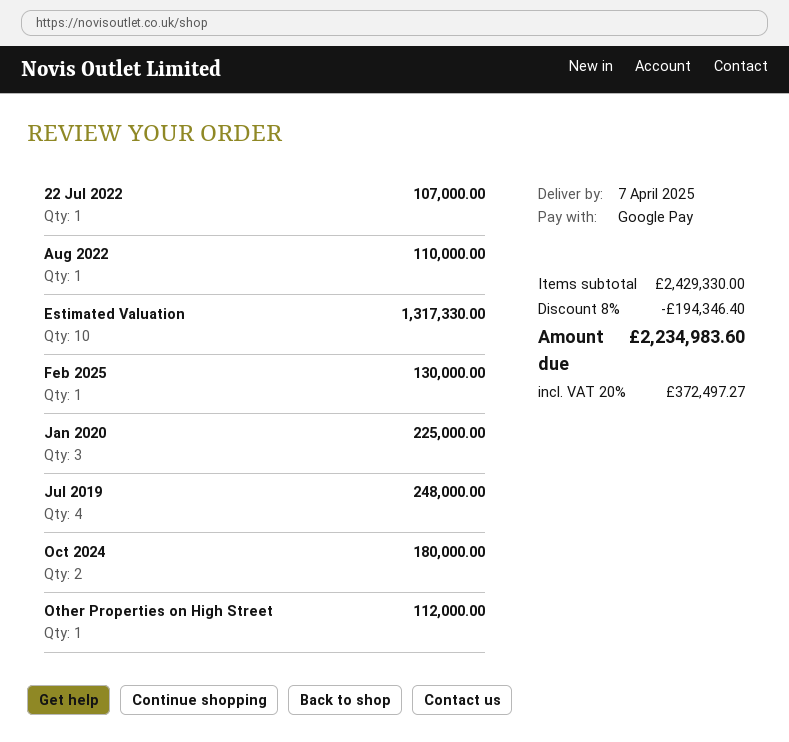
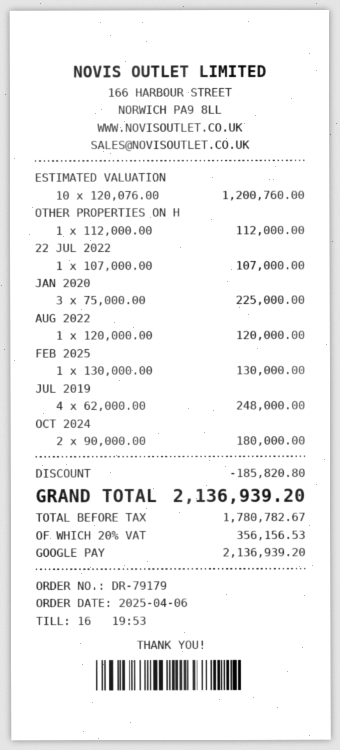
Aug 2022: 1 for 110000.00 -> 1 for 120000.00
Estimated Valuation: 10 for 1317330.00 -> 10 for 1200760.00
discount: 194346.40 -> 185820.80
tax: 20% = 372497.27 -> 20% = 356156.53
total: 2234983.60 -> 2136939.20

